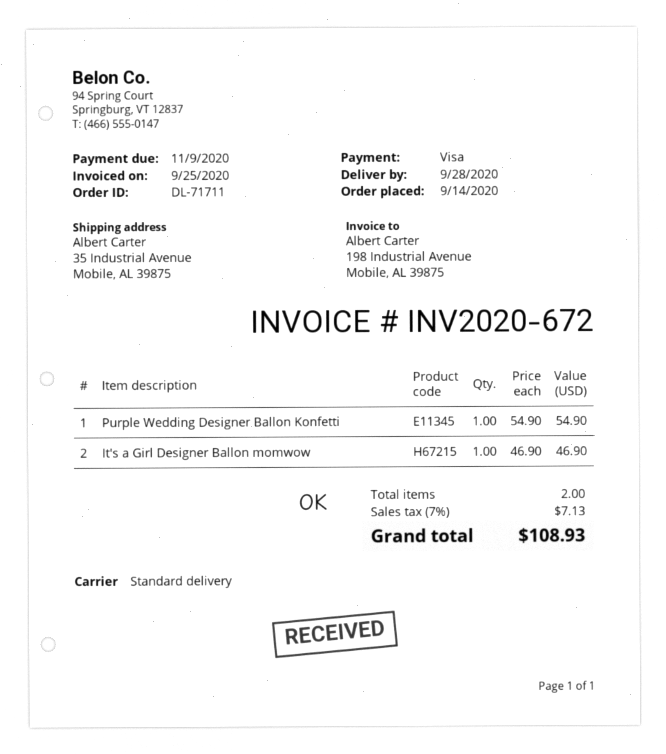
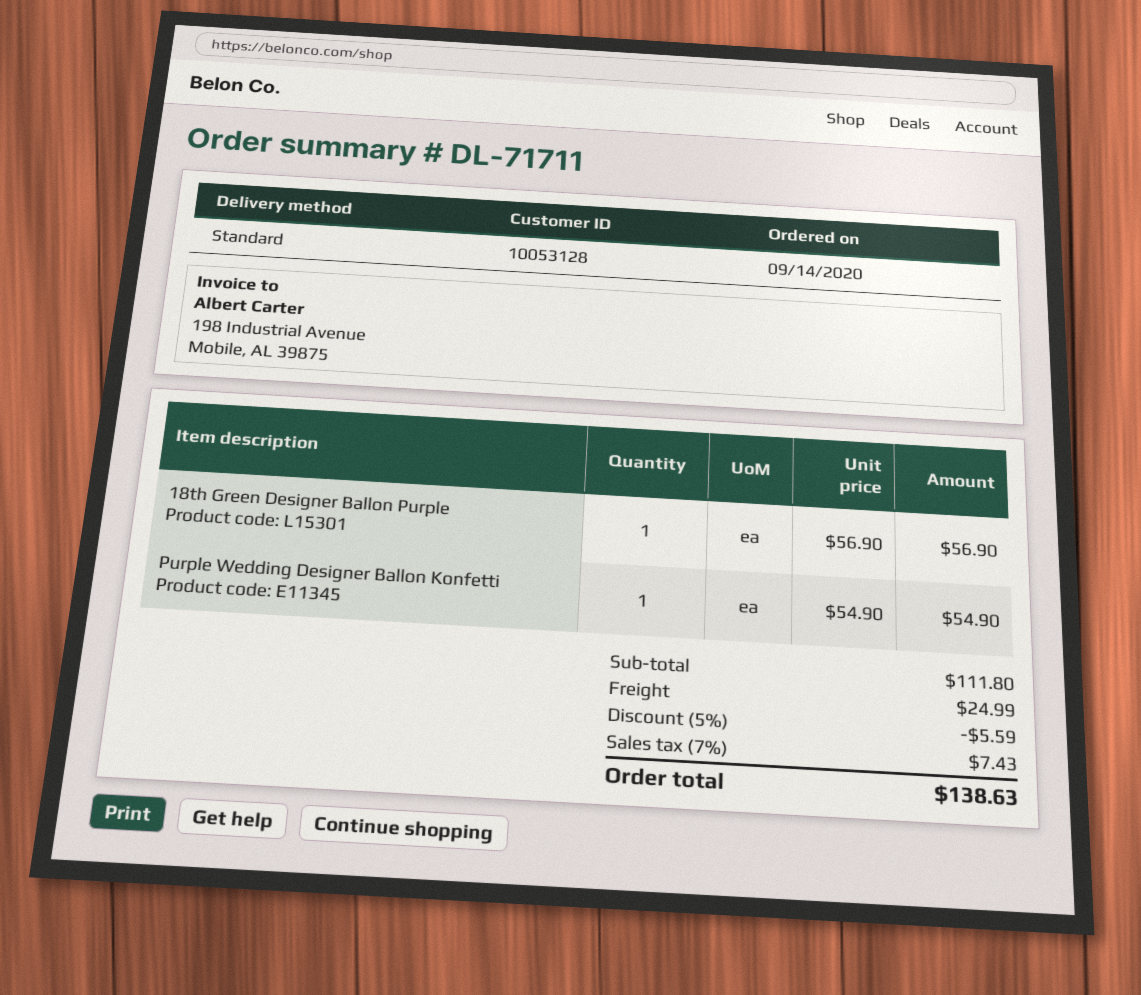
It's a Girl Designer Ballon momwow: 1 x 46.90 = 46.90 -> none
18th Green Designer Ballon Purple: none -> 1 x 56.90 = 56.90
discount: none -> 5% = 5.59
shipping: none -> 24.99
tax: 7% = 7.13 -> 7% = 7.43
total: 108.93 -> 138.63

